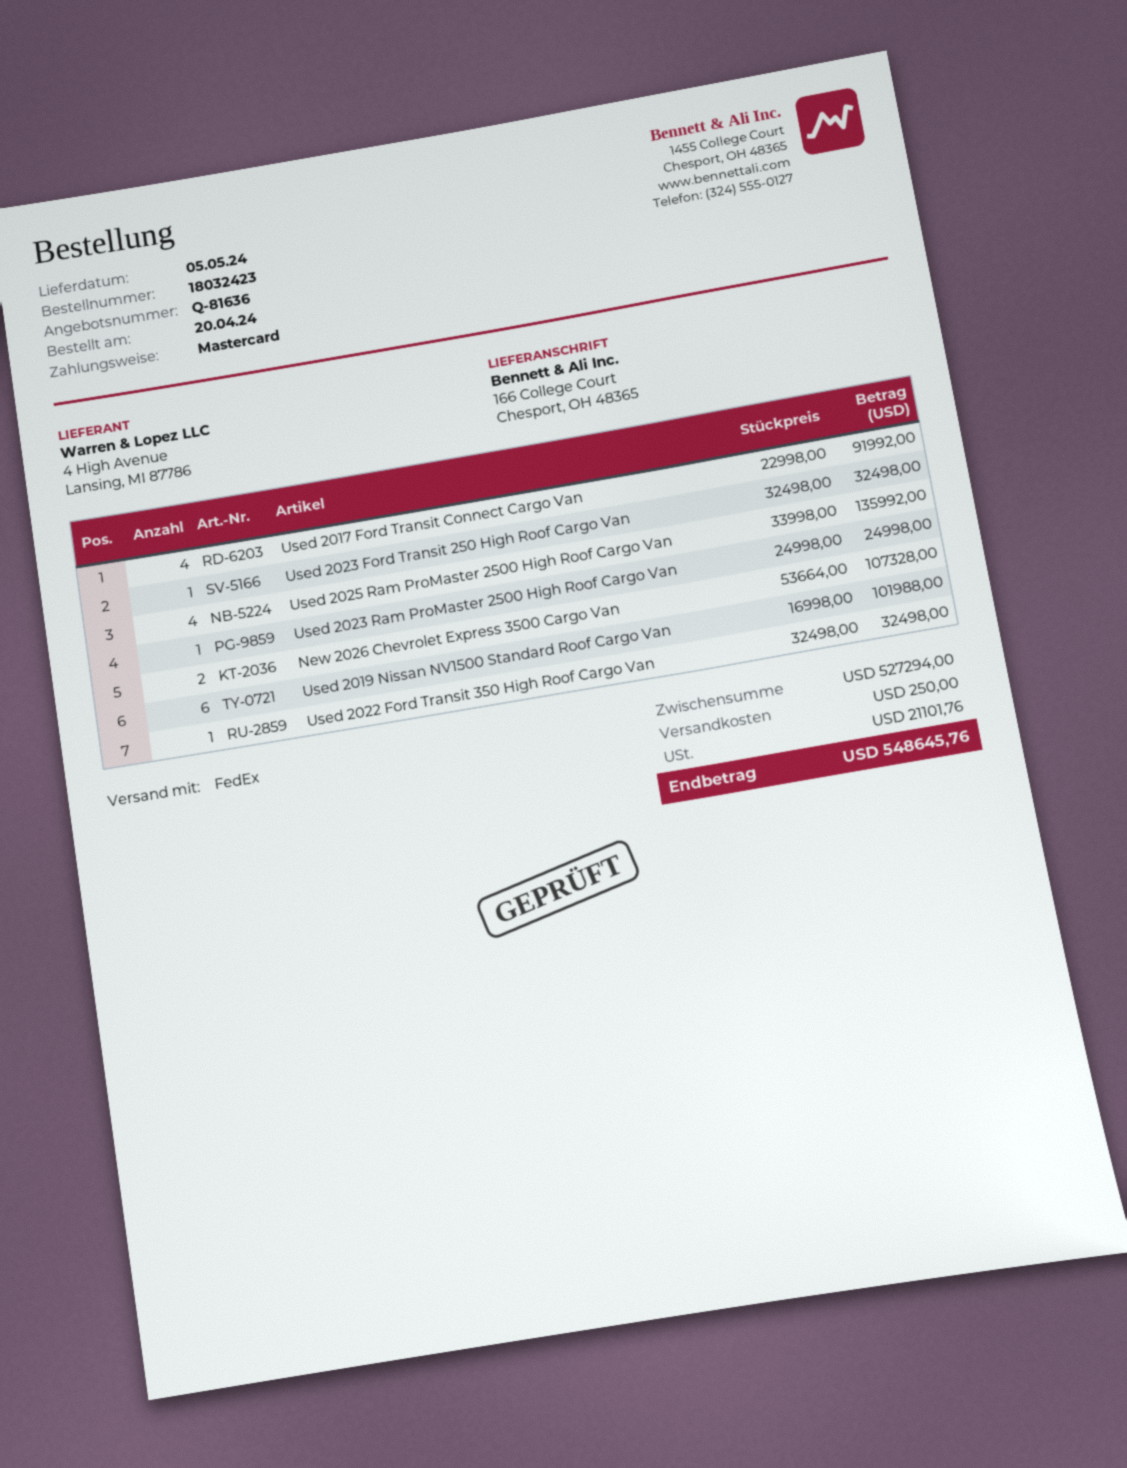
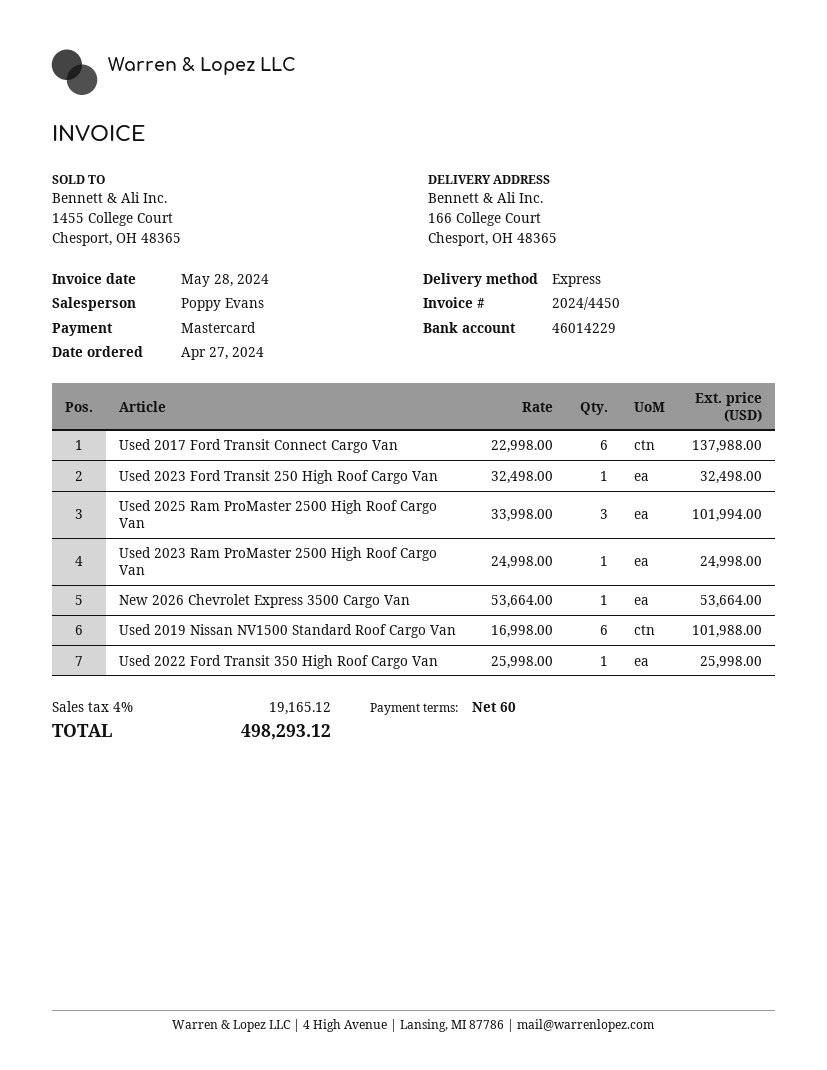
order date: 2024-04-20 -> 2024-04-27
shipping method: FedEx -> express
Used 2017 Ford Transit Connect Cargo Van: 4 x 22998.00 = 91992.00 -> 6 x 22998.00 = 137988.00
Used 2025 Ram ProMaster 2500 High Roof Cargo Van: 4 x 33998.00 = 135992.00 -> 3 x 33998.00 = 101994.00
New 2026 Chevrolet Express 3500 Cargo Van: 2 x 53664.00 = 107328.00 -> 1 x 53664.00 = 53664.00
Used 2022 Ford Transit 350 High Roof Cargo Van: 1 x 32498.00 = 32498.00 -> 1 x 25998.00 = 25998.00
shipping: 250.00 -> none
tax: 21101.76 -> 19165.12
total: 548645.76 -> 498293.12

